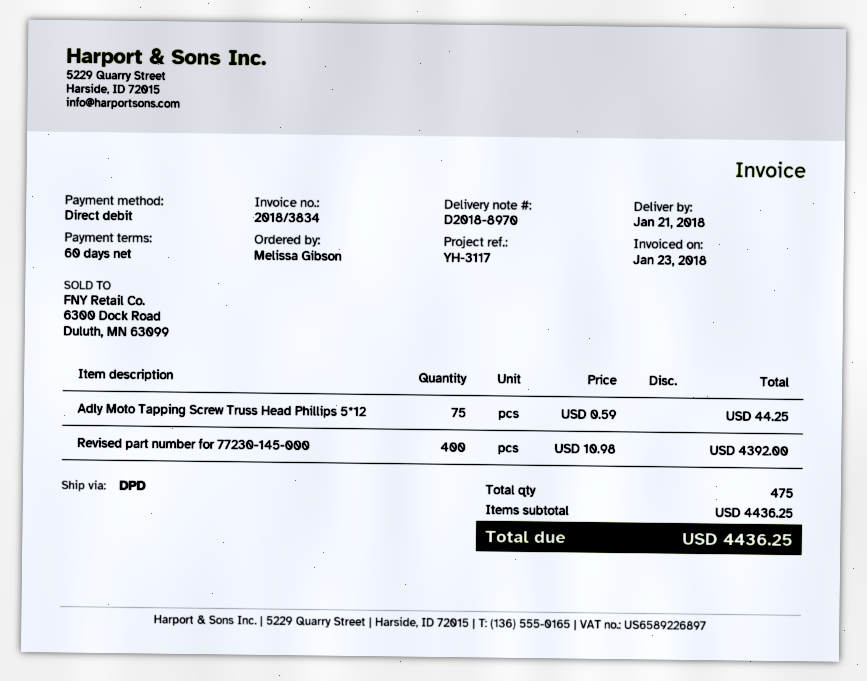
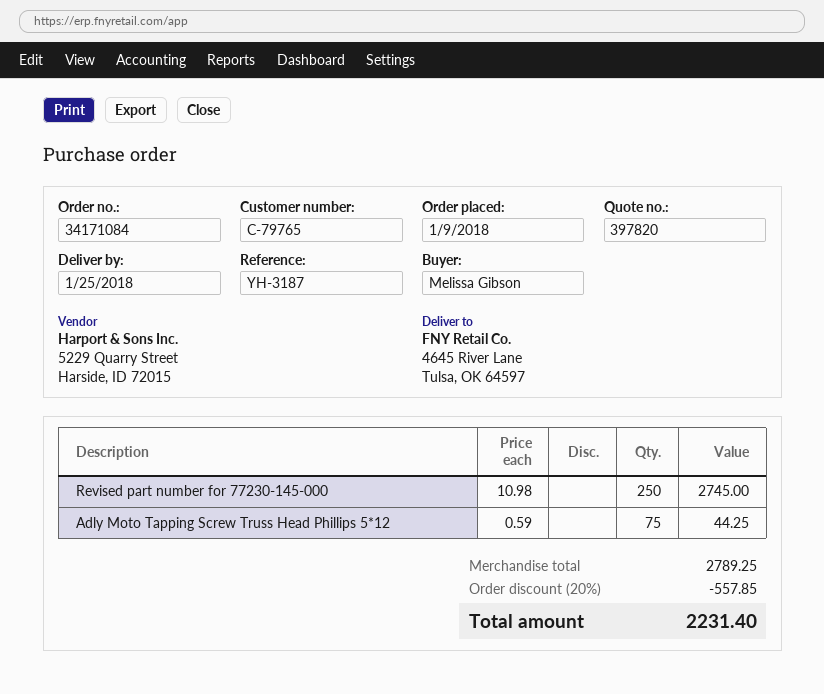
delivery date: 2018-01-21 -> 2018-01-25
reference: YH-3117 -> YH-3187
Revised part number for 77230-145-000: 400 x 10.98 = 4392.00 -> 250 x 10.98 = 2745.00
subtotal: 4436.25 -> 2789.25
discount: none -> 20% = 557.85
total: 4436.25 -> 2231.40

